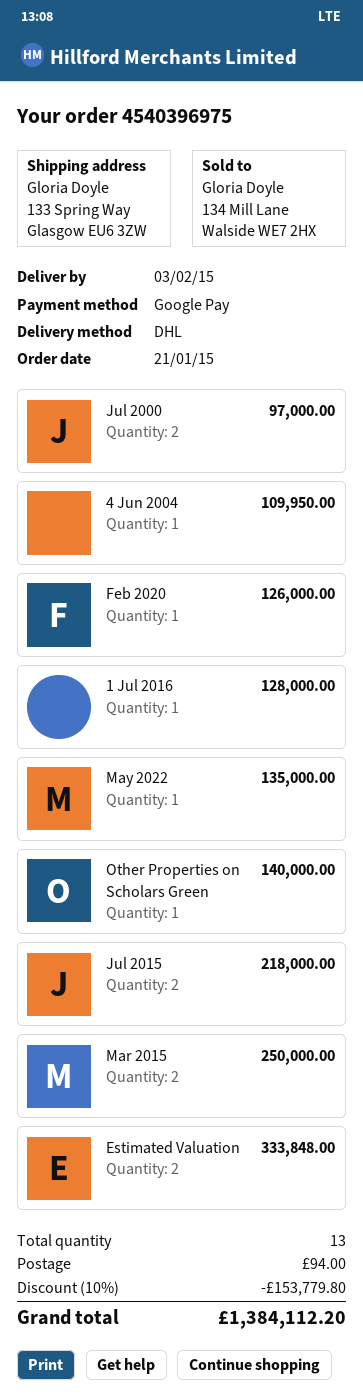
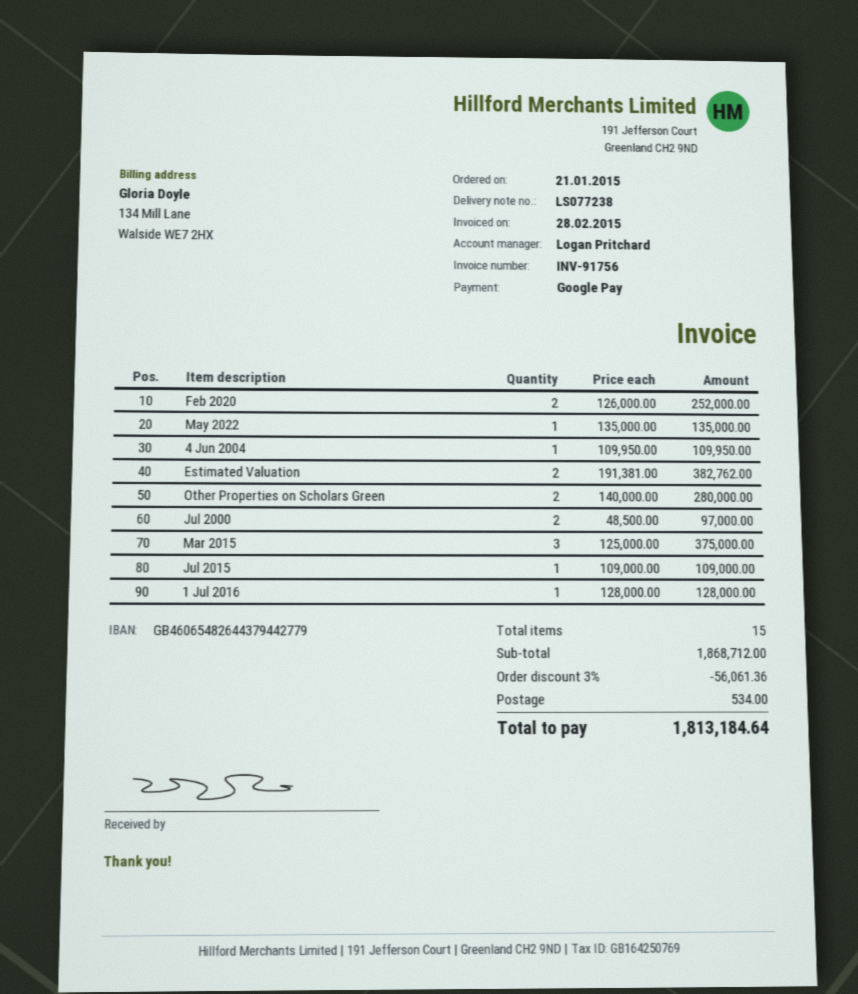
Feb 2020: 1 for 126000.00 -> 2 for 252000.00
Other Properties on Scholars Green: 1 for 140000.00 -> 2 for 280000.00
Jul 2015: 2 for 218000.00 -> 1 for 109000.00
Mar 2015: 2 for 250000.00 -> 3 for 375000.00
Estimated Valuation: 2 for 333848.00 -> 2 for 382762.00
total quantity: 13 -> 15
discount: 10% = 153779.80 -> 3% = 56061.36
shipping: 94.00 -> 534.00
total: 1384112.20 -> 1813184.64

